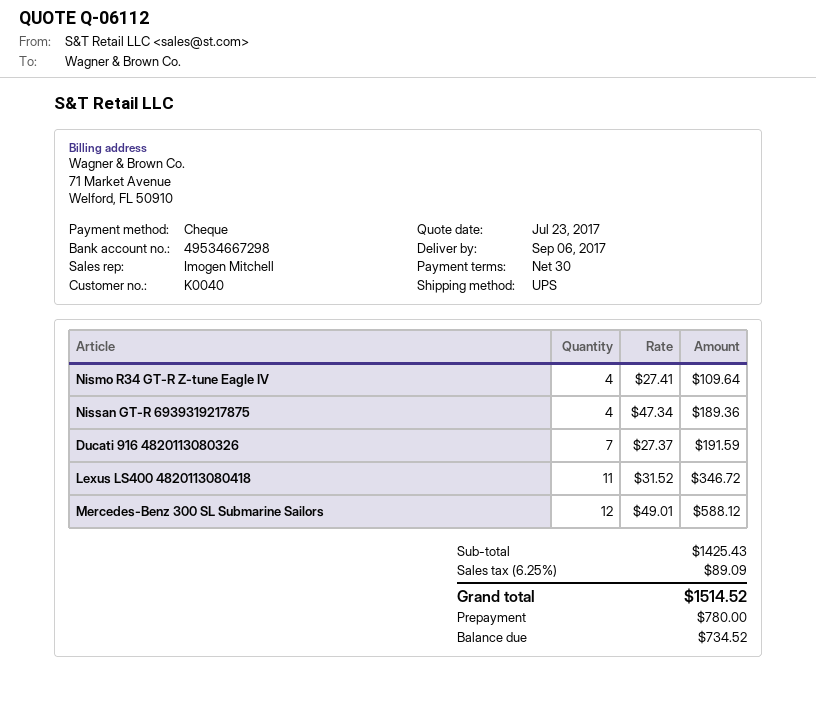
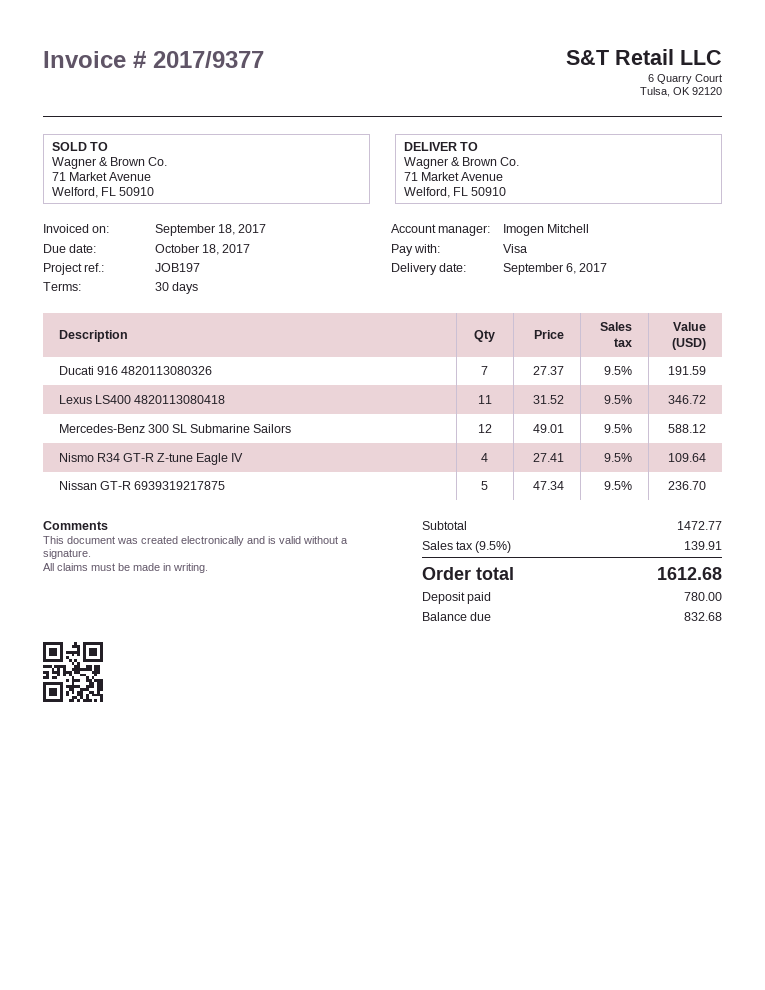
payment method: cheque -> Visa
Nissan GT-R 6939319217875: 4 x 47.34 = 189.36 -> 5 x 47.34 = 236.70
subtotal: 1425.43 -> 1472.77
tax: 6.25% = 89.09 -> 9.5% = 139.91
total: 1514.52 -> 1612.68
balance: 734.52 -> 832.68

